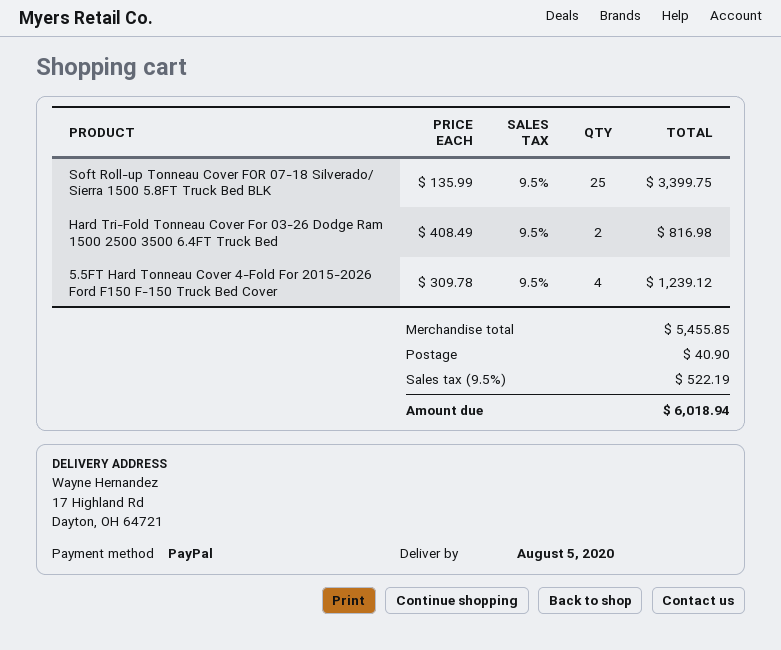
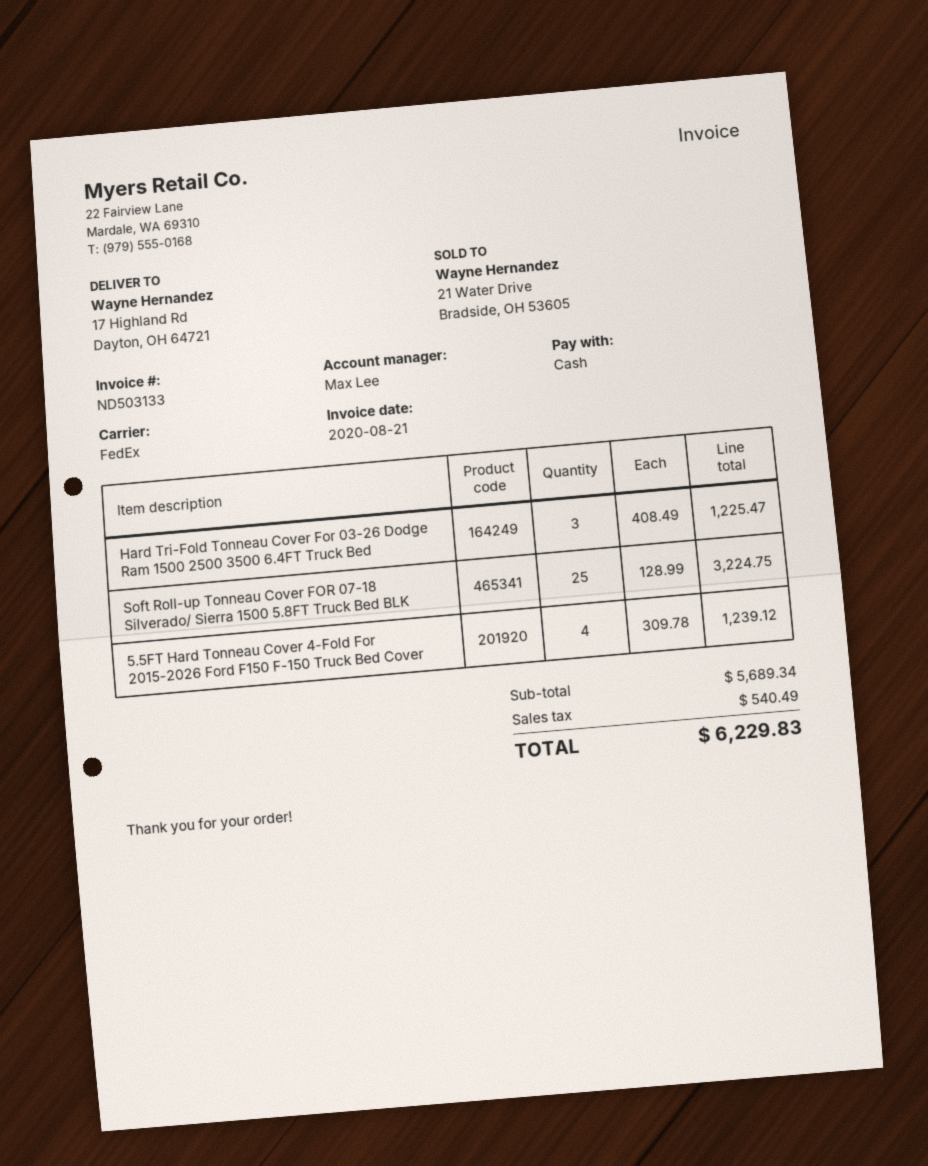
payment method: PayPal -> cash
Soft Roll-up Tonneau Cover FOR 07-18 Silverado/ Sierra 1500 5.8FT Truck Bed BLK: 25 x 135.99 = 3399.75 -> 25 x 128.99 = 3224.75
Hard Tri-Fold Tonneau Cover For 03-26 Dodge Ram 1500 2500 3500 6.4FT Truck Bed: 2 x 408.49 = 816.98 -> 3 x 408.49 = 1225.47
subtotal: 5455.85 -> 5689.34
shipping: 40.90 -> none
tax: 522.19 -> 540.49
total: 6018.94 -> 6229.83

